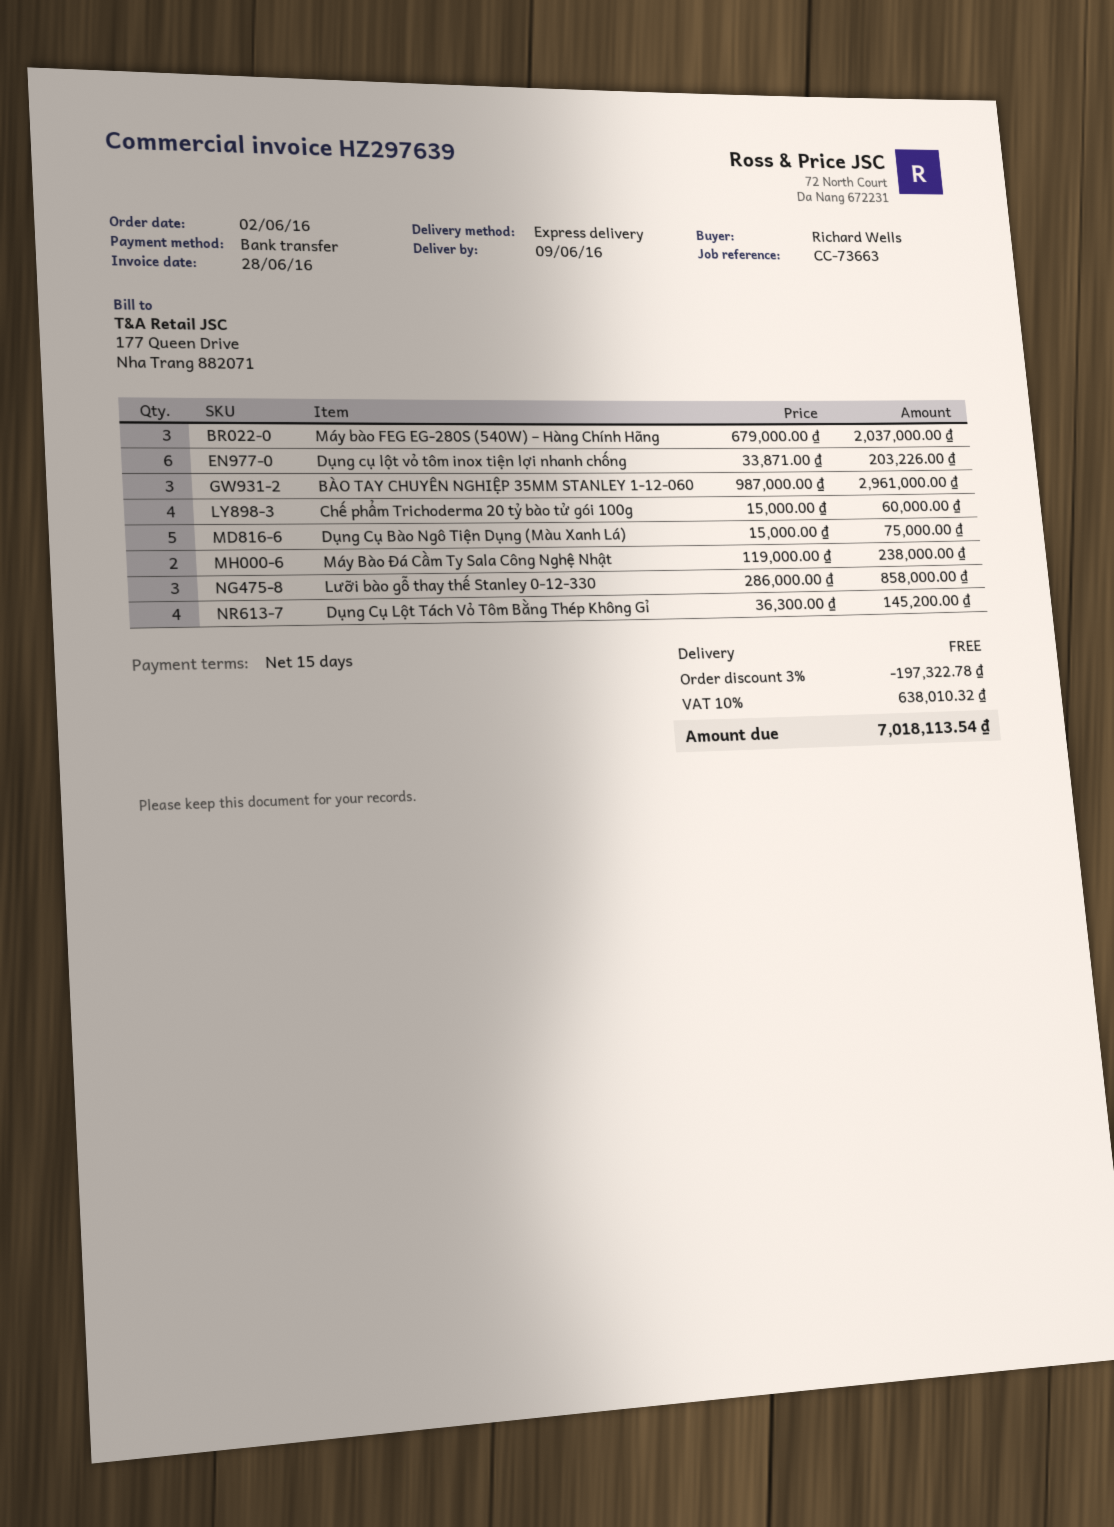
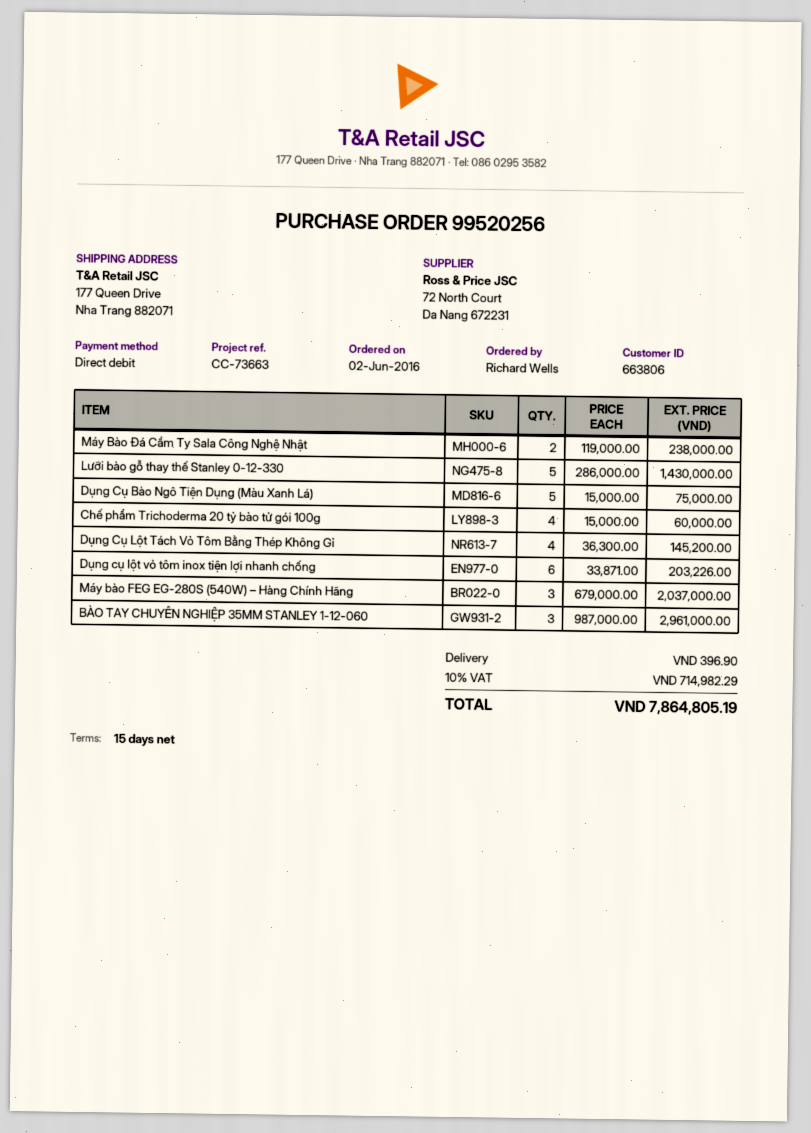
payment method: bank transfer -> direct debit
Lưỡi bào gỗ thay thế Stanley 0-12-330: 3 x 286000.00 = 858000.00 -> 5 x 286000.00 = 1430000.00
discount: 3% = 197322.78 -> none
shipping: 0.00 -> 396.90
tax: 10% = 638010.32 -> 10% = 714982.29
total: 7018113.54 -> 7864805.19

